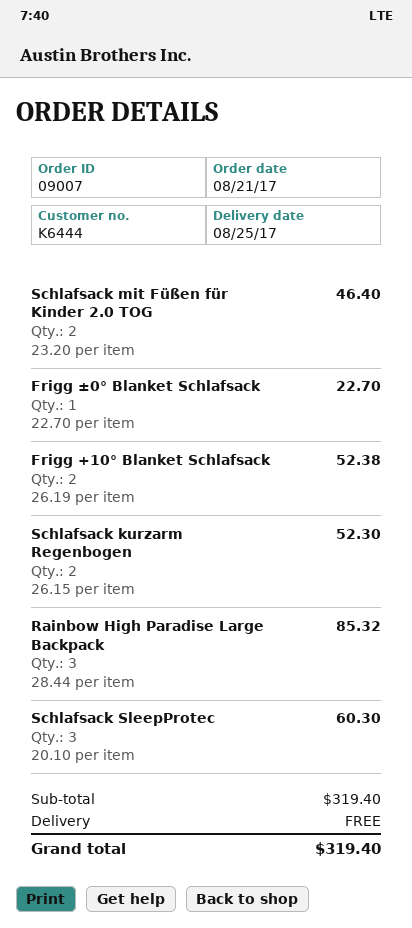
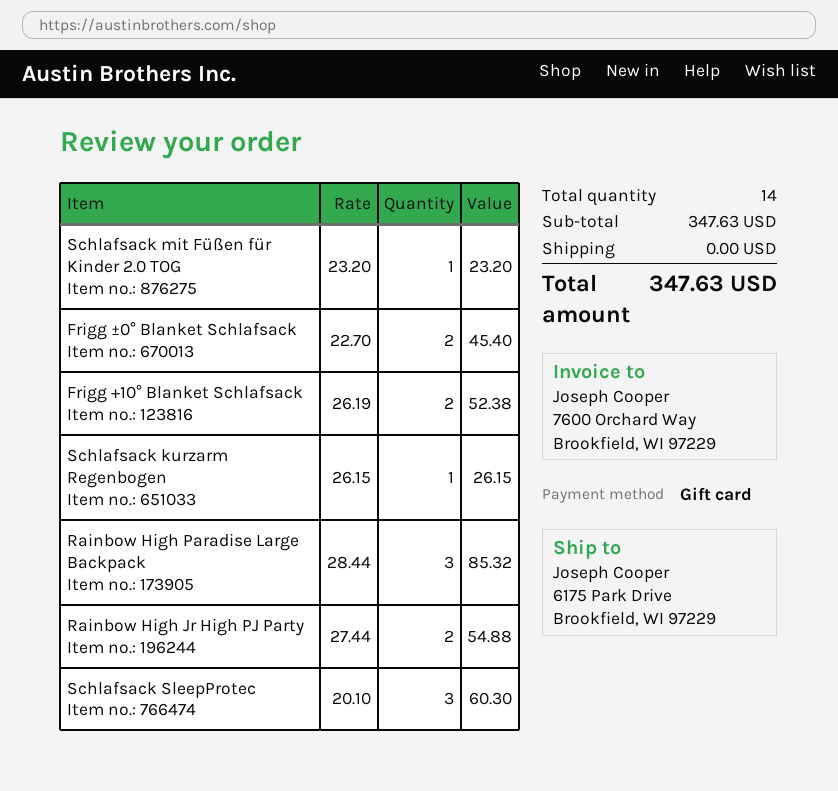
Schlafsack mit Füßen für Kinder 2.0 TOG: 2 x 23.20 = 46.40 -> 1 x 23.20 = 23.20
Frigg ±0° Blanket Schlafsack: 1 x 22.70 = 22.70 -> 2 x 22.70 = 45.40
Schlafsack kurzarm Regenbogen: 2 x 26.15 = 52.30 -> 1 x 26.15 = 26.15
Rainbow High Jr High PJ Party: none -> 2 x 27.44 = 54.88
subtotal: 319.40 -> 347.63
total: 319.40 -> 347.63

